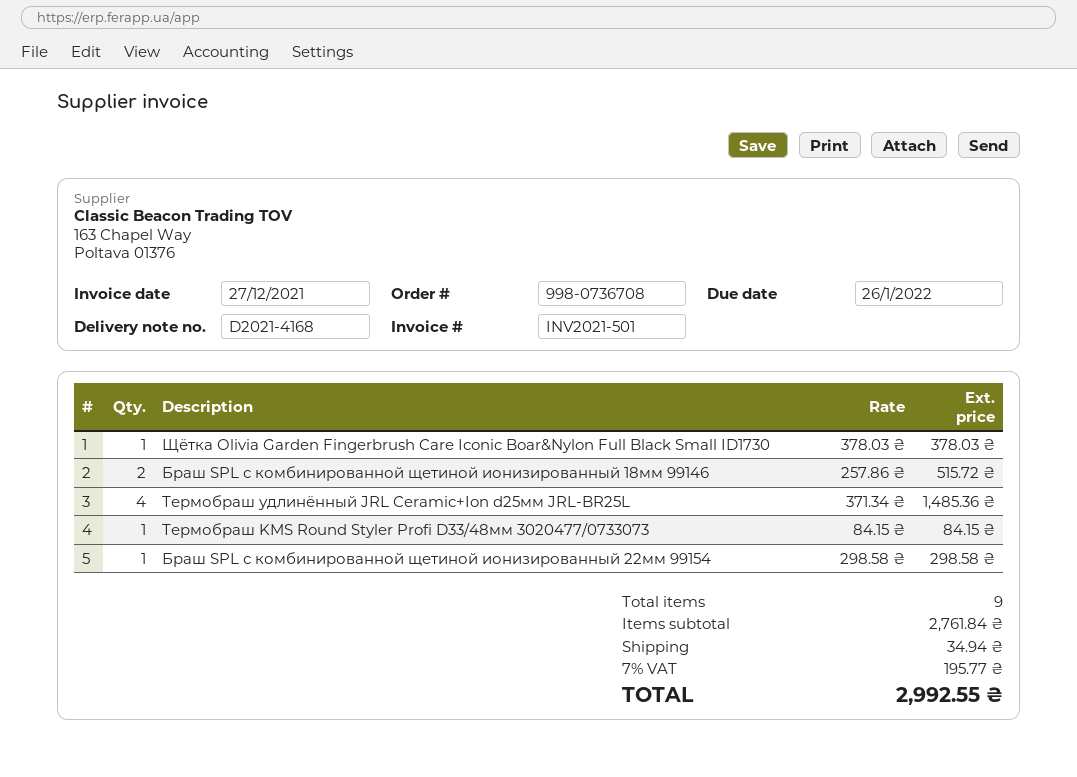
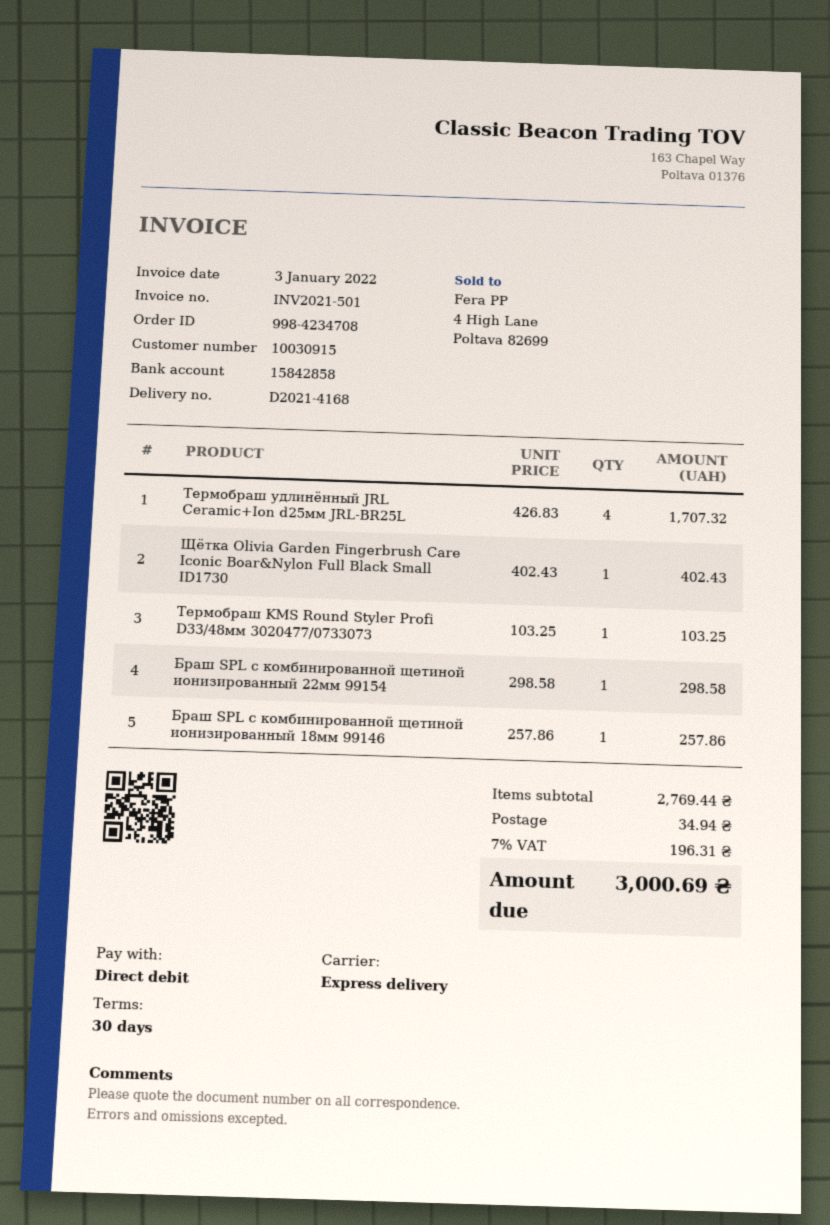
order number: 998-0736708 -> 998-4234708
invoice date: 2021-12-27 -> 2022-01-03
Щётка Olivia Garden Fingerbrush Care Iconic Boar&Nylon Full Black Small ID1730: 1 x 378.03 = 378.03 -> 1 x 402.43 = 402.43
Браш SPL с комбинированной щетиной ионизированный 18мм 99146: 2 x 257.86 = 515.72 -> 1 x 257.86 = 257.86
Термобраш удлинённый JRL Ceramic+Ion d25мм JRL-BR25L: 4 x 371.34 = 1485.36 -> 4 x 426.83 = 1707.32
Термобраш KMS Round Styler Profi D33/48мм 3020477/0733073: 1 x 84.15 = 84.15 -> 1 x 103.25 = 103.25
subtotal: 2761.84 -> 2769.44
tax: 7% = 195.77 -> 7% = 196.31
total: 2992.55 -> 3000.69

